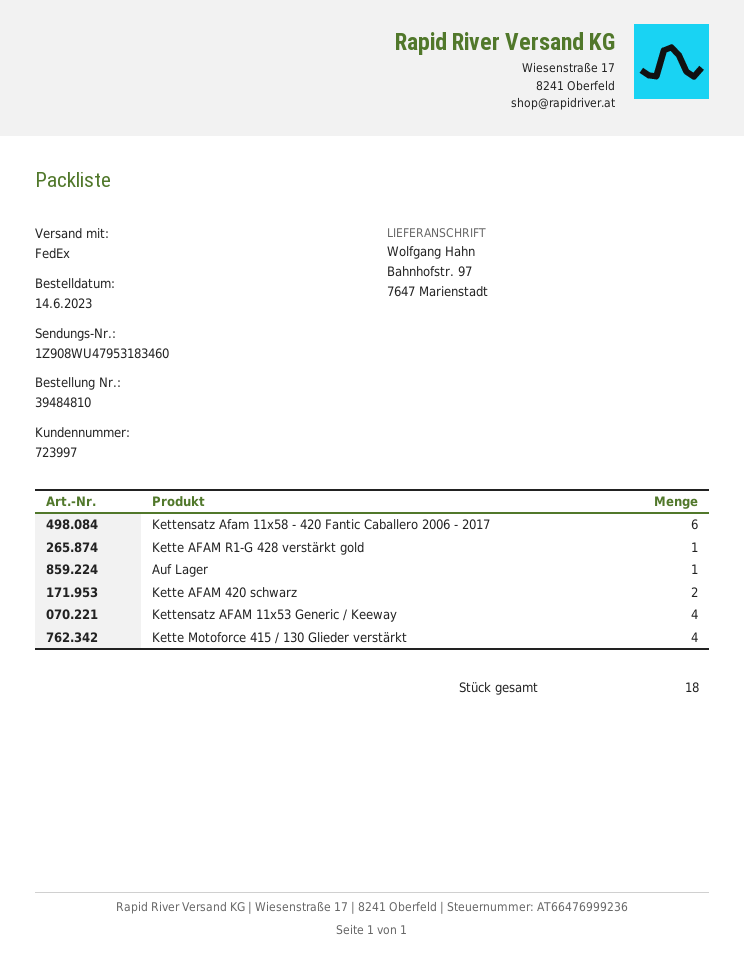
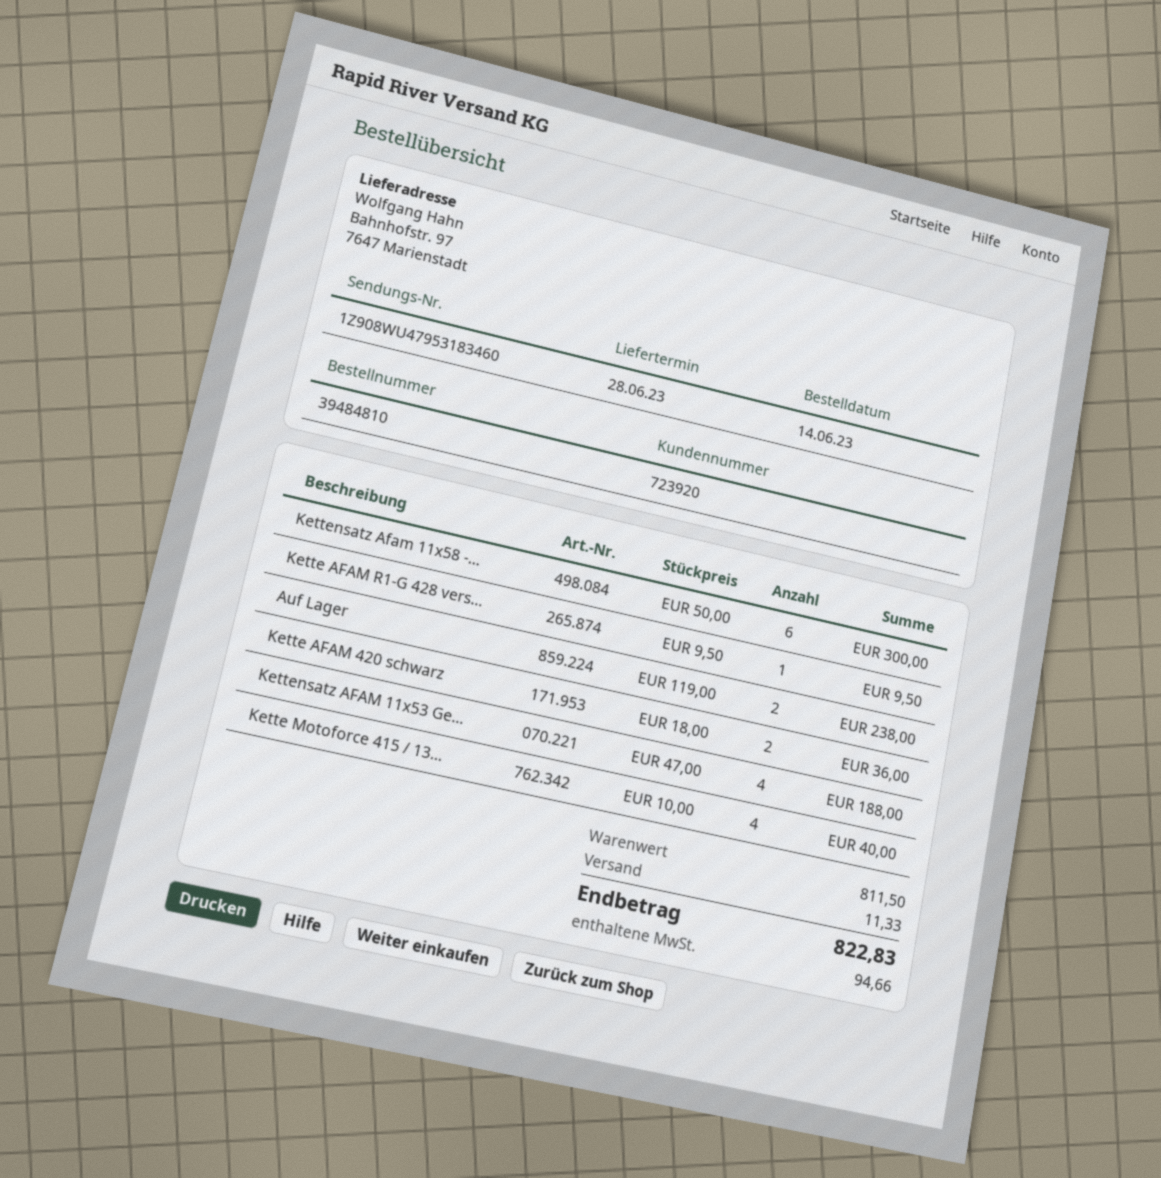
customer number: 723997 -> 723920
Auf Lager: 1 -> 2

